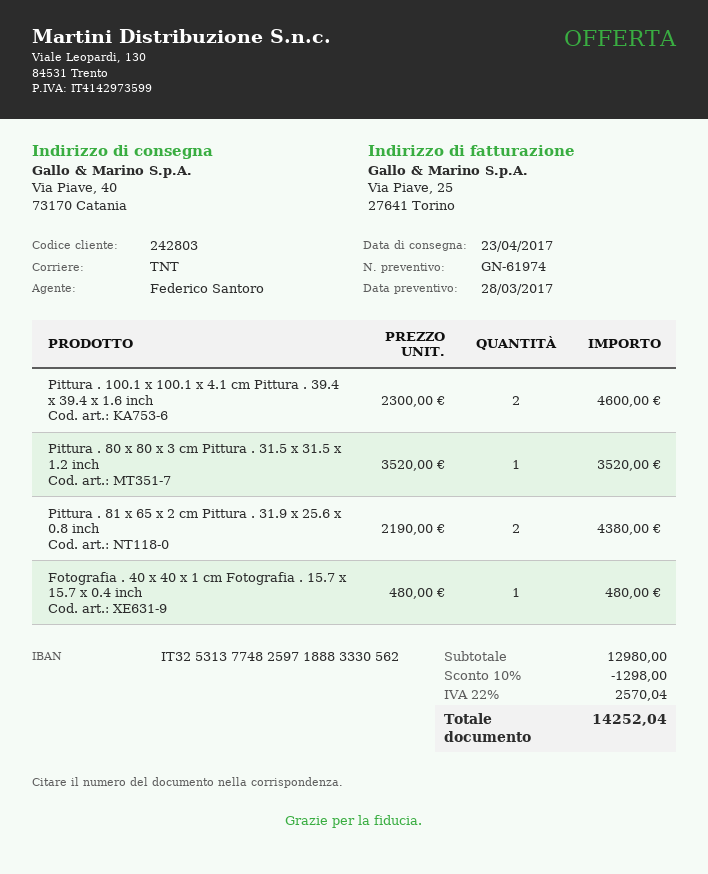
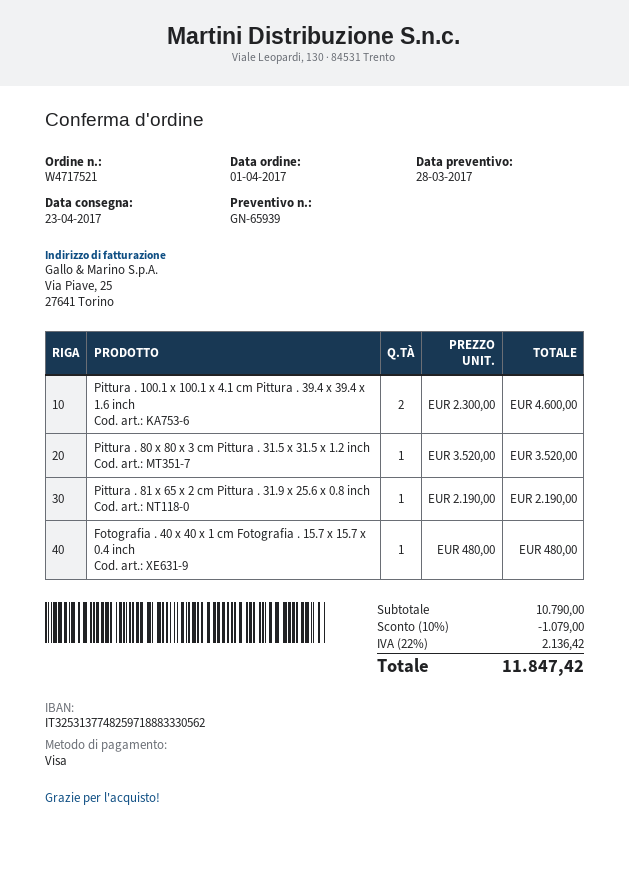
quote number: GN-61974 -> GN-65939
Pittura . 81 x 65 x 2 cm Pittura . 31.9 x 25.6 x 0.8 inch: 2 x 2190.00 = 4380.00 -> 1 x 2190.00 = 2190.00
subtotal: 12980.00 -> 10790.00
discount: 10% = 1298.00 -> 10% = 1079.00
tax: 22% = 2570.04 -> 22% = 2136.42
total: 14252.04 -> 11847.42

